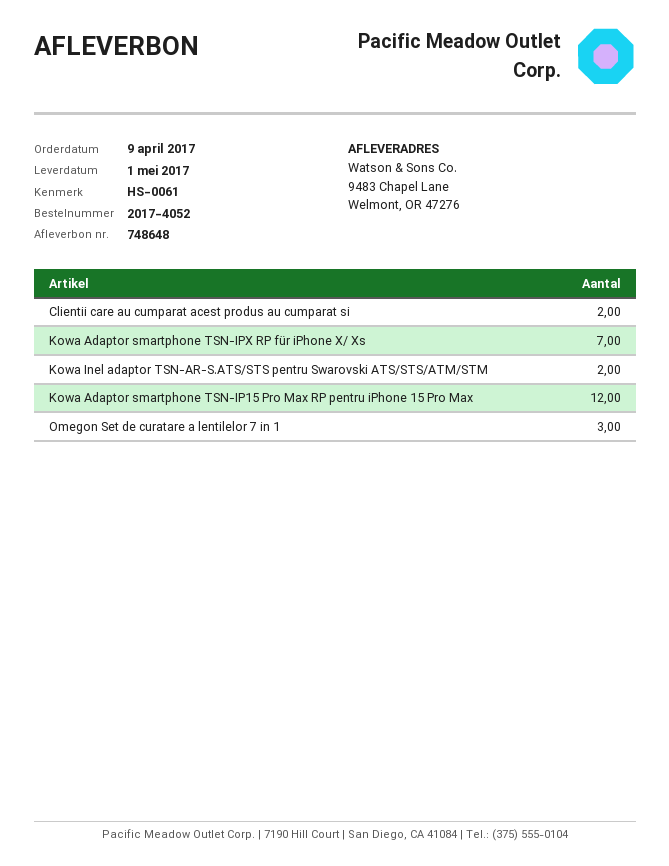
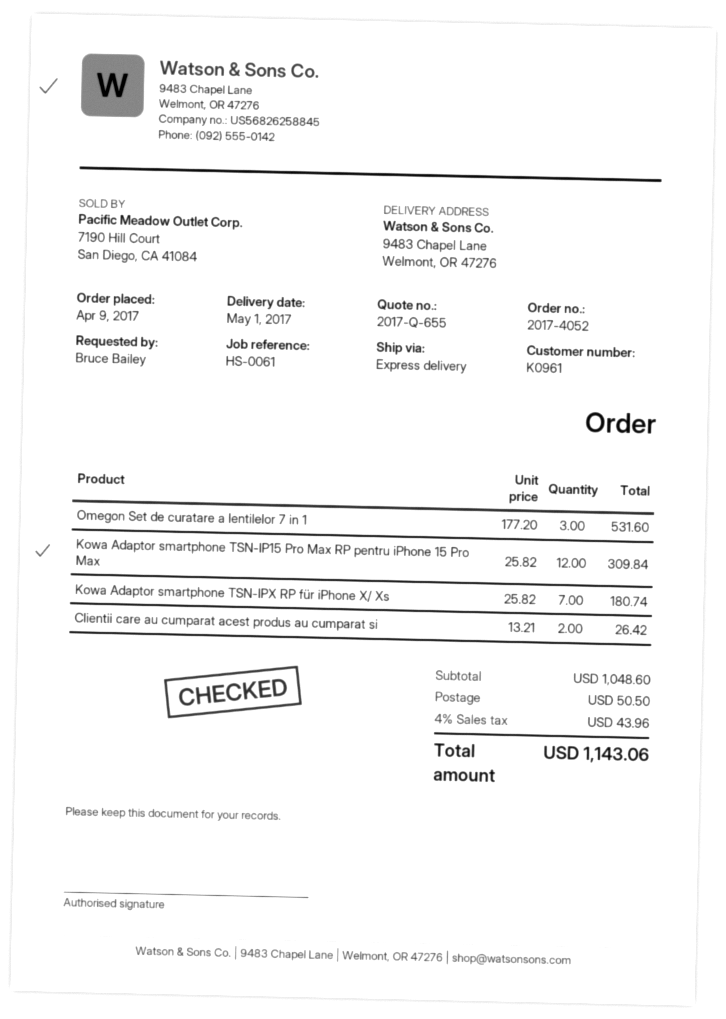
Kowa Inel adaptor TSN-AR-S.ATS/STS pentru Swarovski ATS/STS/ATM/STM: 2 -> none

